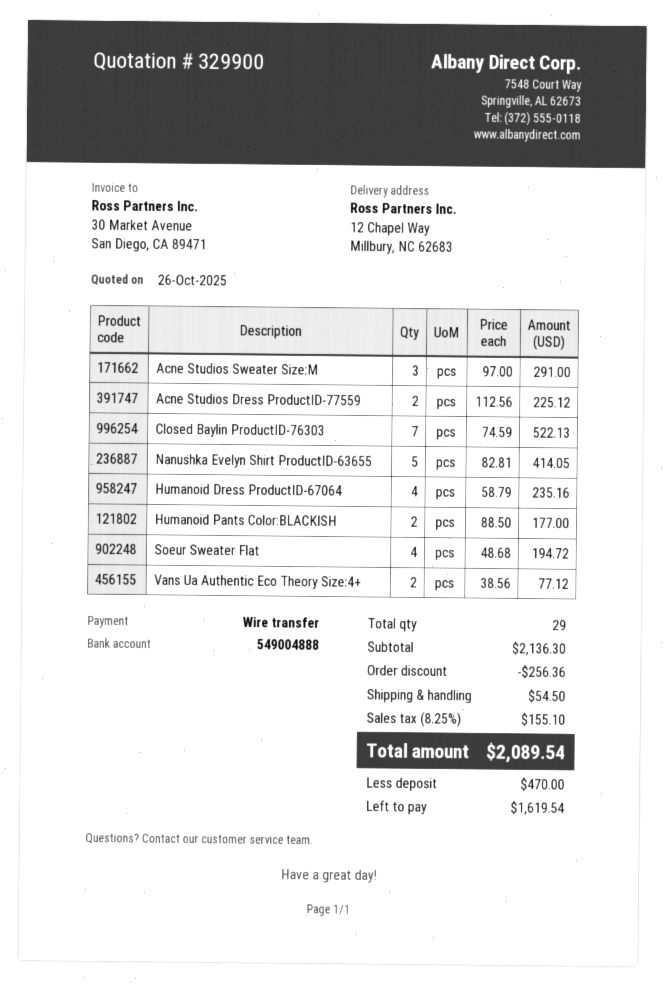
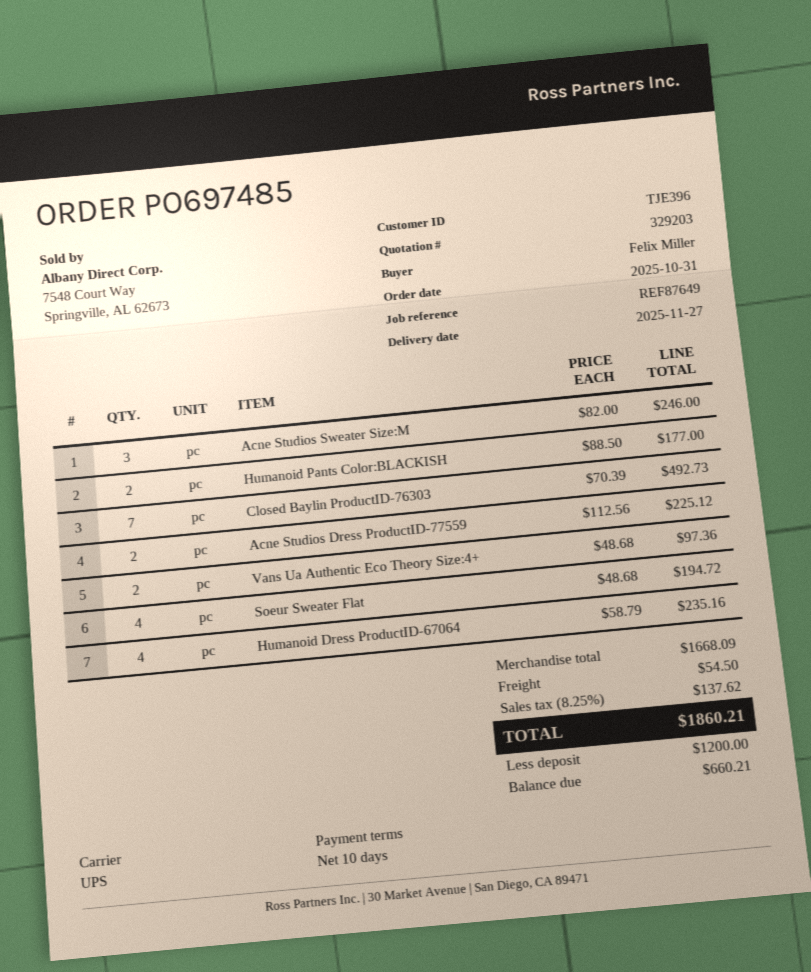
quote number: 329900 -> 329203
Acne Studios Sweater Size:M: 3 x 97.00 = 291.00 -> 3 x 82.00 = 246.00
Closed Baylin ProductID-76303: 7 x 74.59 = 522.13 -> 7 x 70.39 = 492.73
Nanushka Evelyn Shirt ProductID-63655: 5 x 82.81 = 414.05 -> none
Vans Ua Authentic Eco Theory Size:4+: 2 x 38.56 = 77.12 -> 2 x 48.68 = 97.36
subtotal: 2136.30 -> 1668.09
discount: 256.36 -> none
tax: 8.25% = 155.10 -> 8.25% = 137.62
total: 2089.54 -> 1860.21
deposit: 470.00 -> 1200.00
balance: 1619.54 -> 660.21

